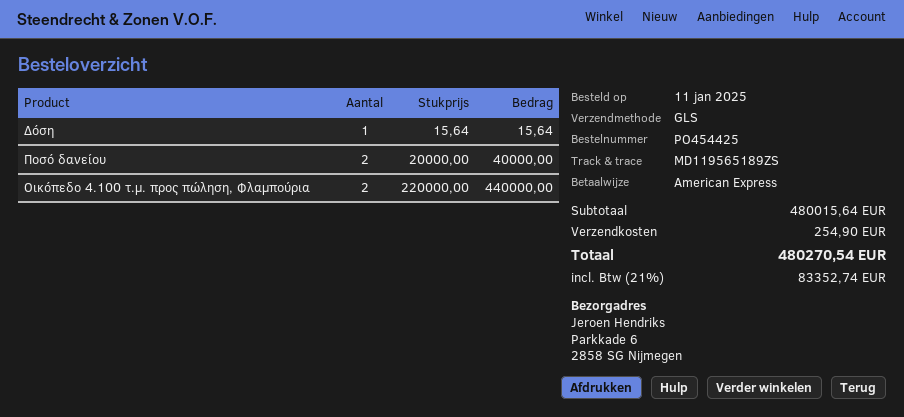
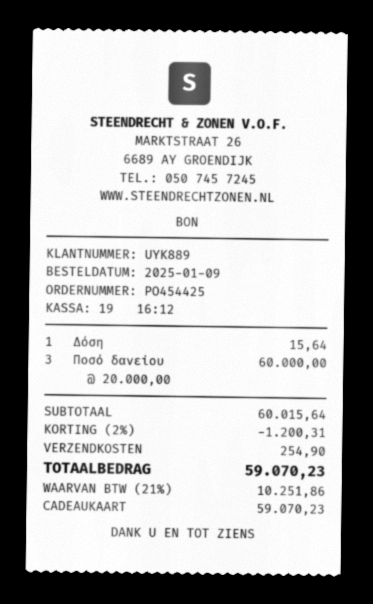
order date: 2025-01-11 -> 2025-01-09
payment method: American Express -> gift card
Ποσό δανείου: 2 x 20000.00 = 40000.00 -> 3 x 20000.00 = 60000.00
Οικόπεδο 4.100 τ.μ. προς πώληση, Φλαμπούρια: 2 x 220000.00 = 440000.00 -> none
subtotal: 480015.64 -> 60015.64
discount: none -> 2% = 1200.31
tax: 21% = 83352.74 -> 21% = 10251.86
total: 480270.54 -> 59070.23

